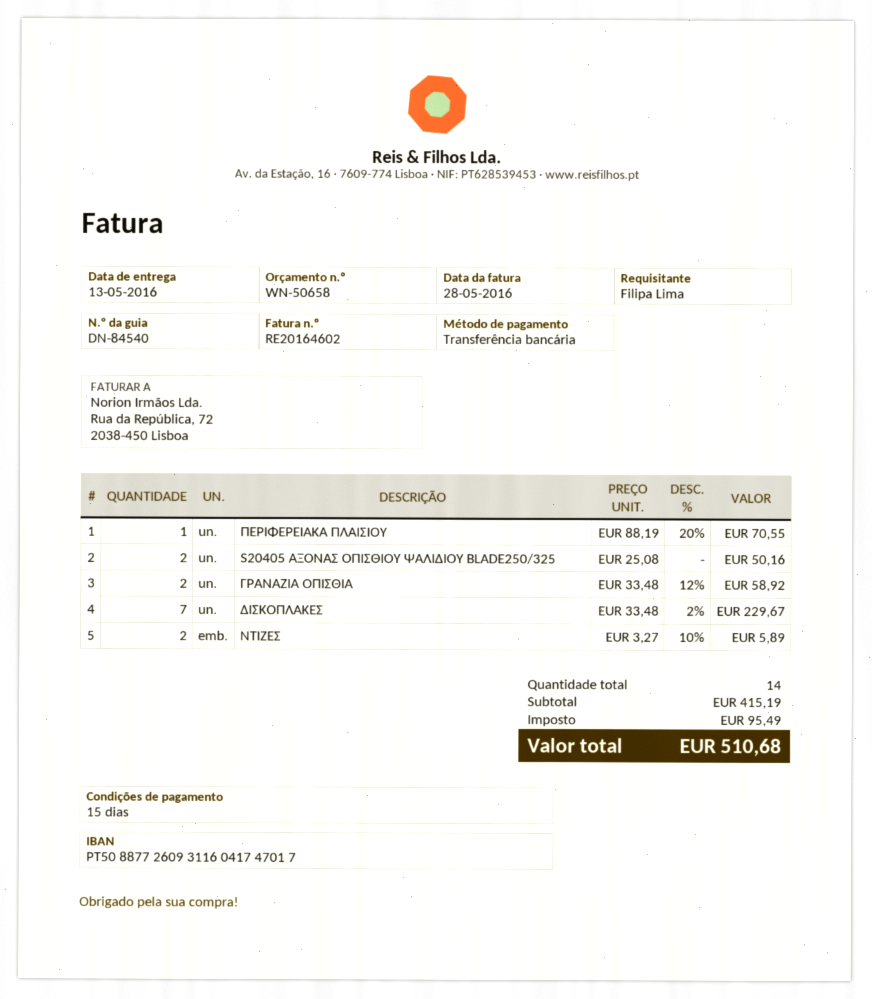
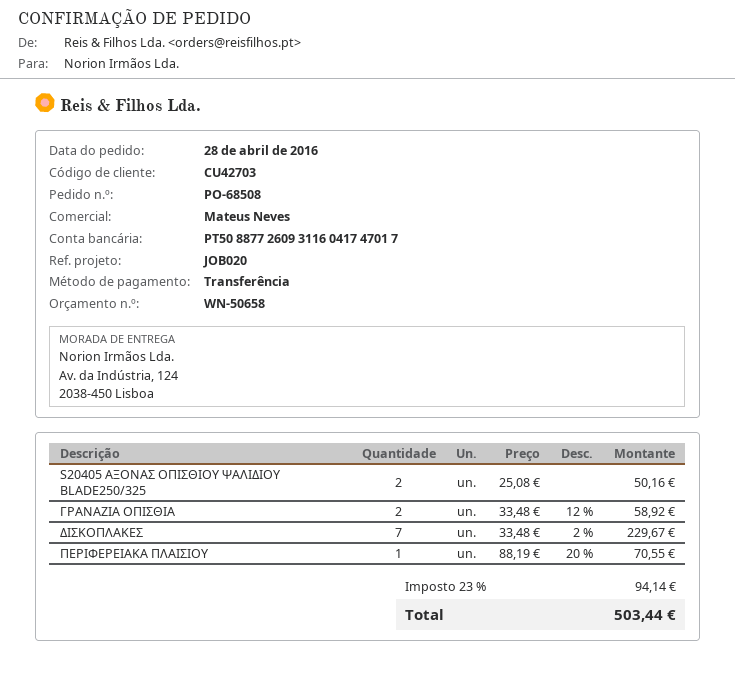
ΝΤΙΖΕΣ: 2 x 3.27 - 10% = 5.89 -> none
tax: 95.49 -> 94.14
total: 510.68 -> 503.44

